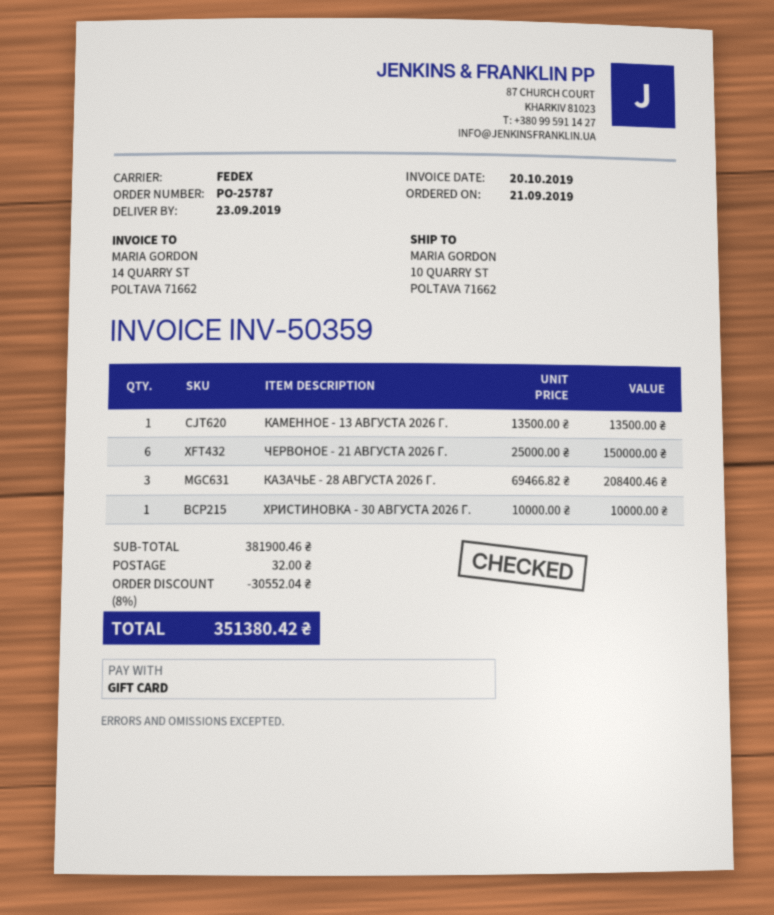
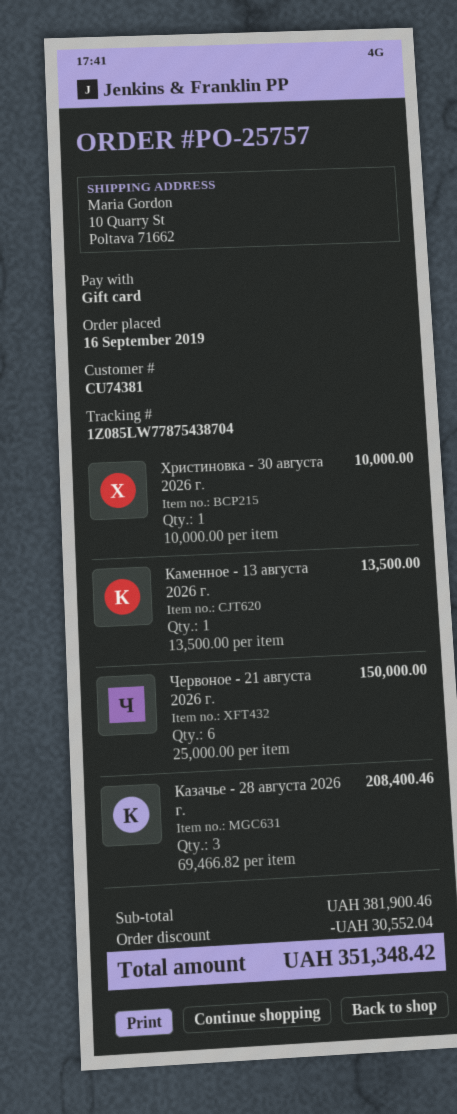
order number: PO-25787 -> PO-25757
order date: 2019-09-21 -> 2019-09-16
shipping: 32.00 -> none
total: 351380.42 -> 351348.42

